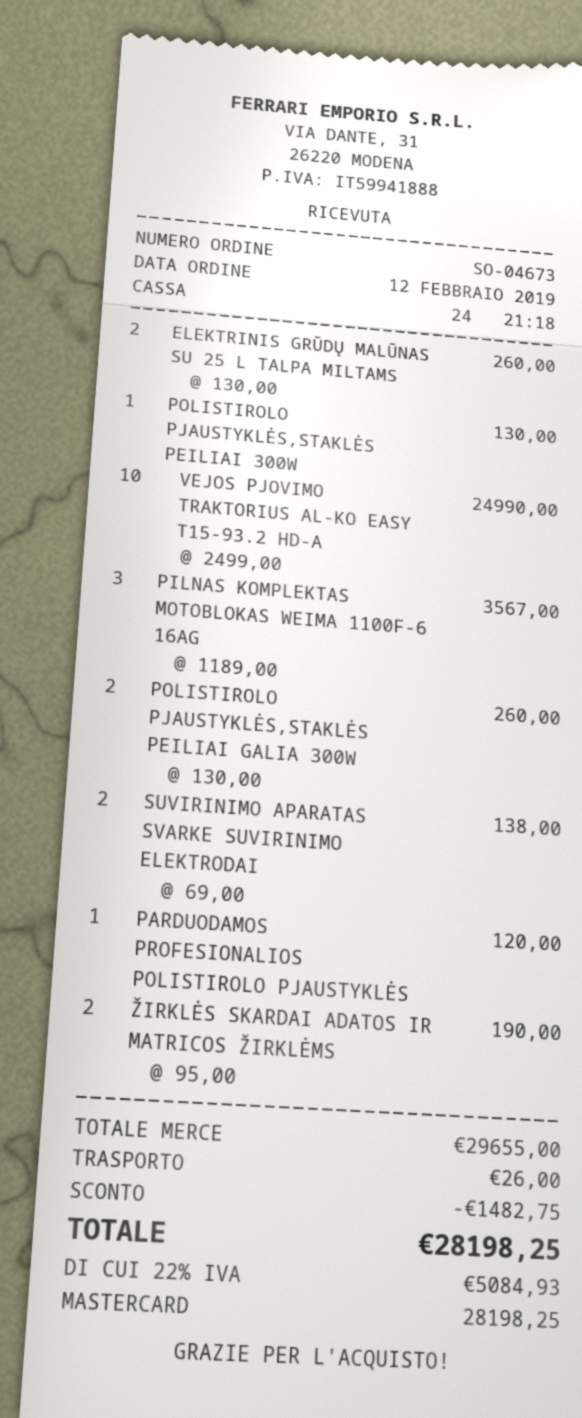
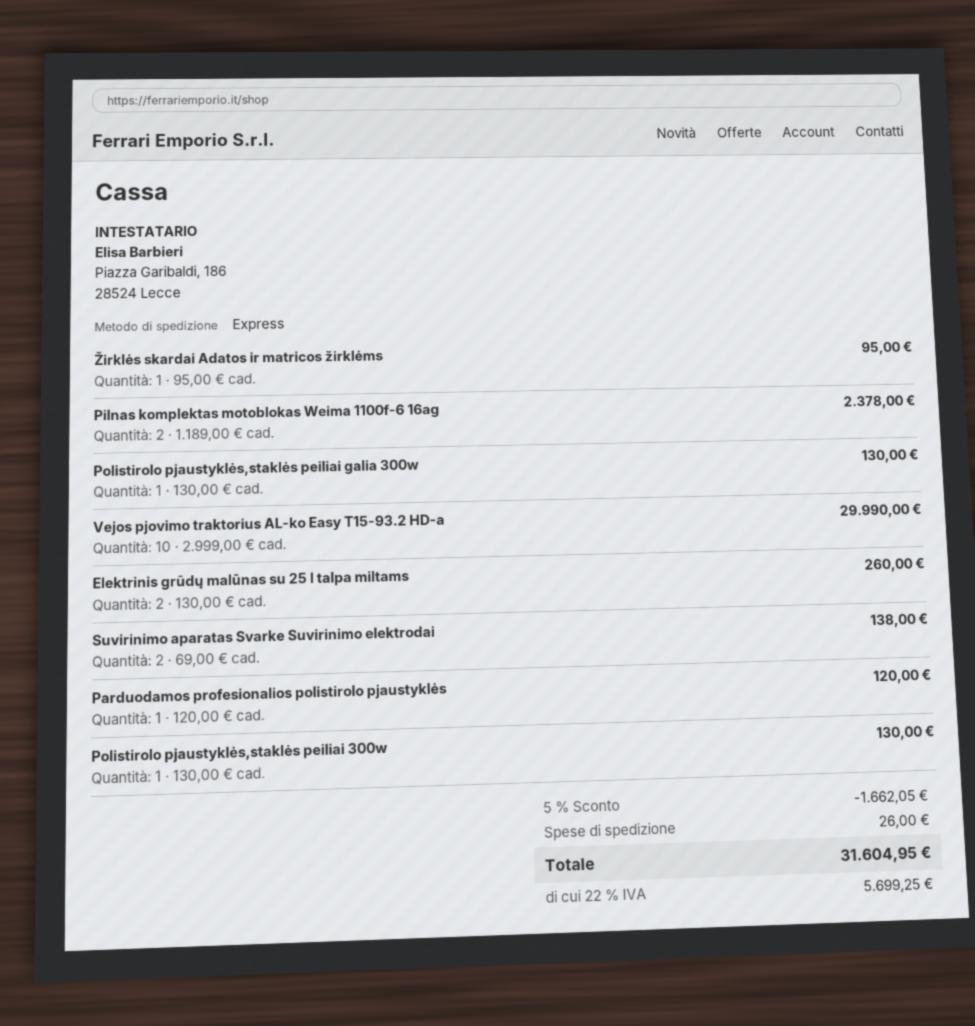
VEJOS PJOVIMO TRAKTORIUS AL-KO EASY T15-93.2 HD-A: 10 x 2499.00 = 24990.00 -> 10 x 2999.00 = 29990.00
PILNAS KOMPLEKTAS MOTOBLOKAS WEIMA 1100F-6 16AG: 3 x 1189.00 = 3567.00 -> 2 x 1189.00 = 2378.00
POLISTIROLO PJAUSTYKLĖS,STAKLĖS PEILIAI GALIA 300W: 2 x 130.00 = 260.00 -> 1 x 130.00 = 130.00
ŽIRKLĖS SKARDAI ADATOS IR MATRICOS ŽIRKLĖMS: 2 x 95.00 = 190.00 -> 1 x 95.00 = 95.00
discount: 1482.75 -> 1662.05
tax: 22% = 5084.93 -> 22% = 5699.25
total: 28198.25 -> 31604.95

